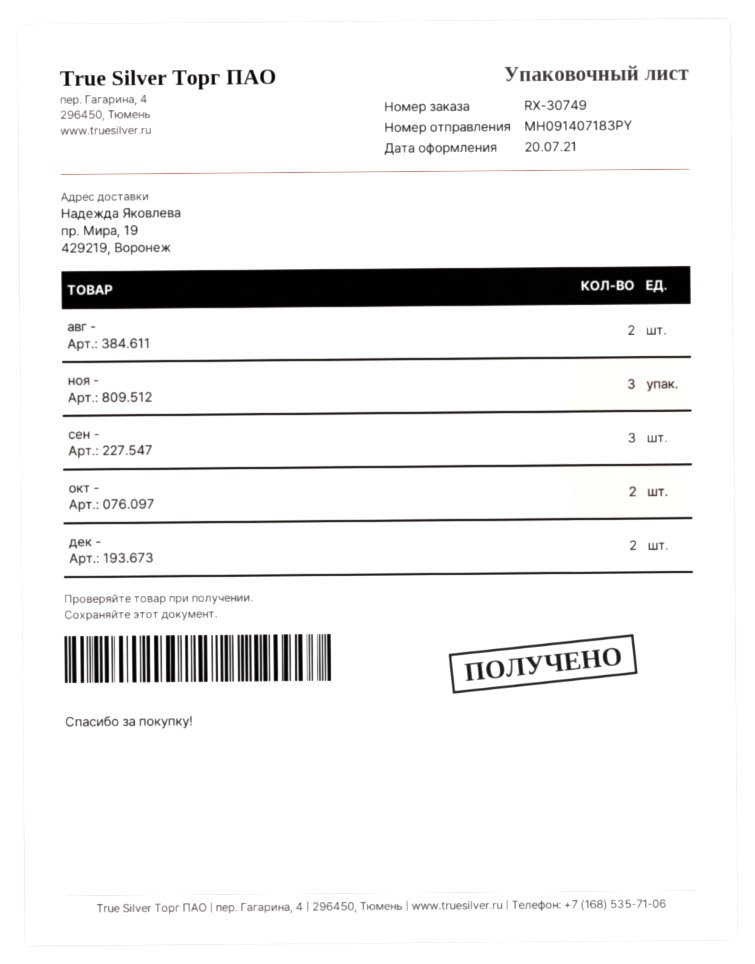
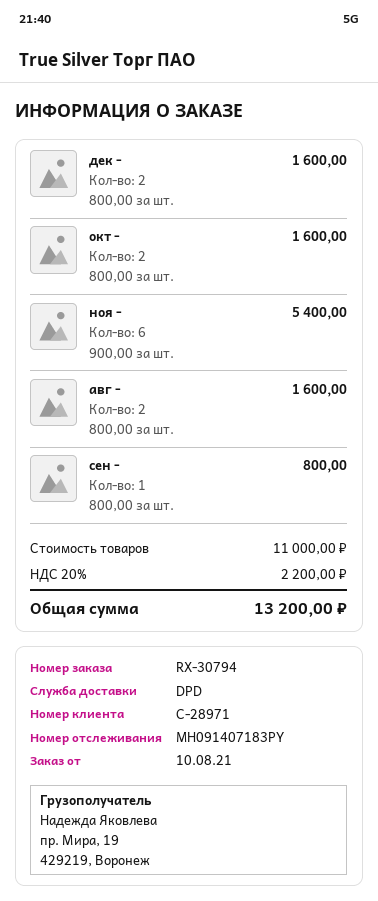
order number: RX-30749 -> RX-30794
order date: 2021-07-20 -> 2021-08-10
ноя -: 3 -> 6
сен -: 3 -> 1

